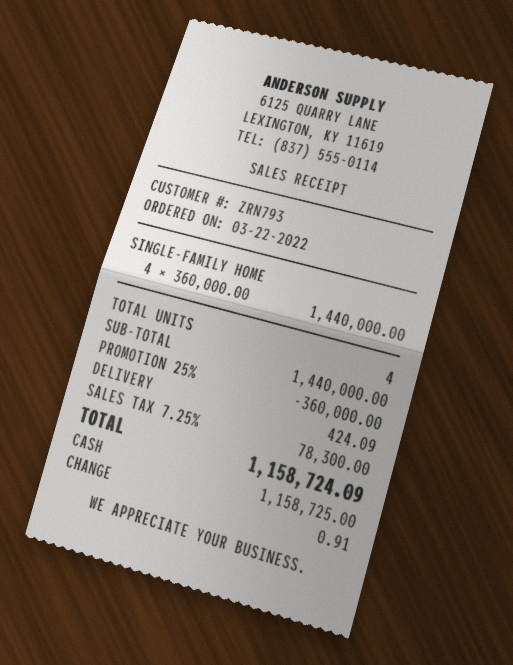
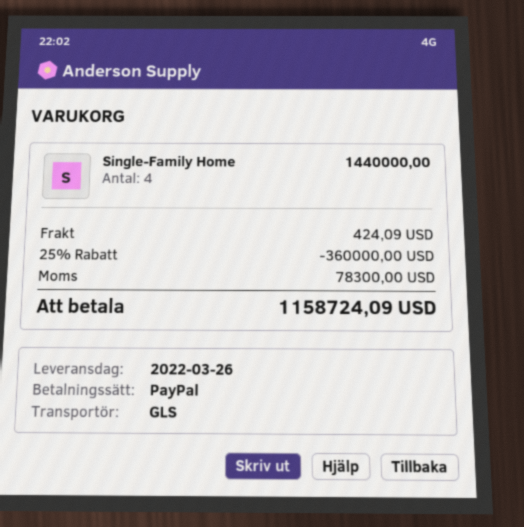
payment method: cash -> PayPal

